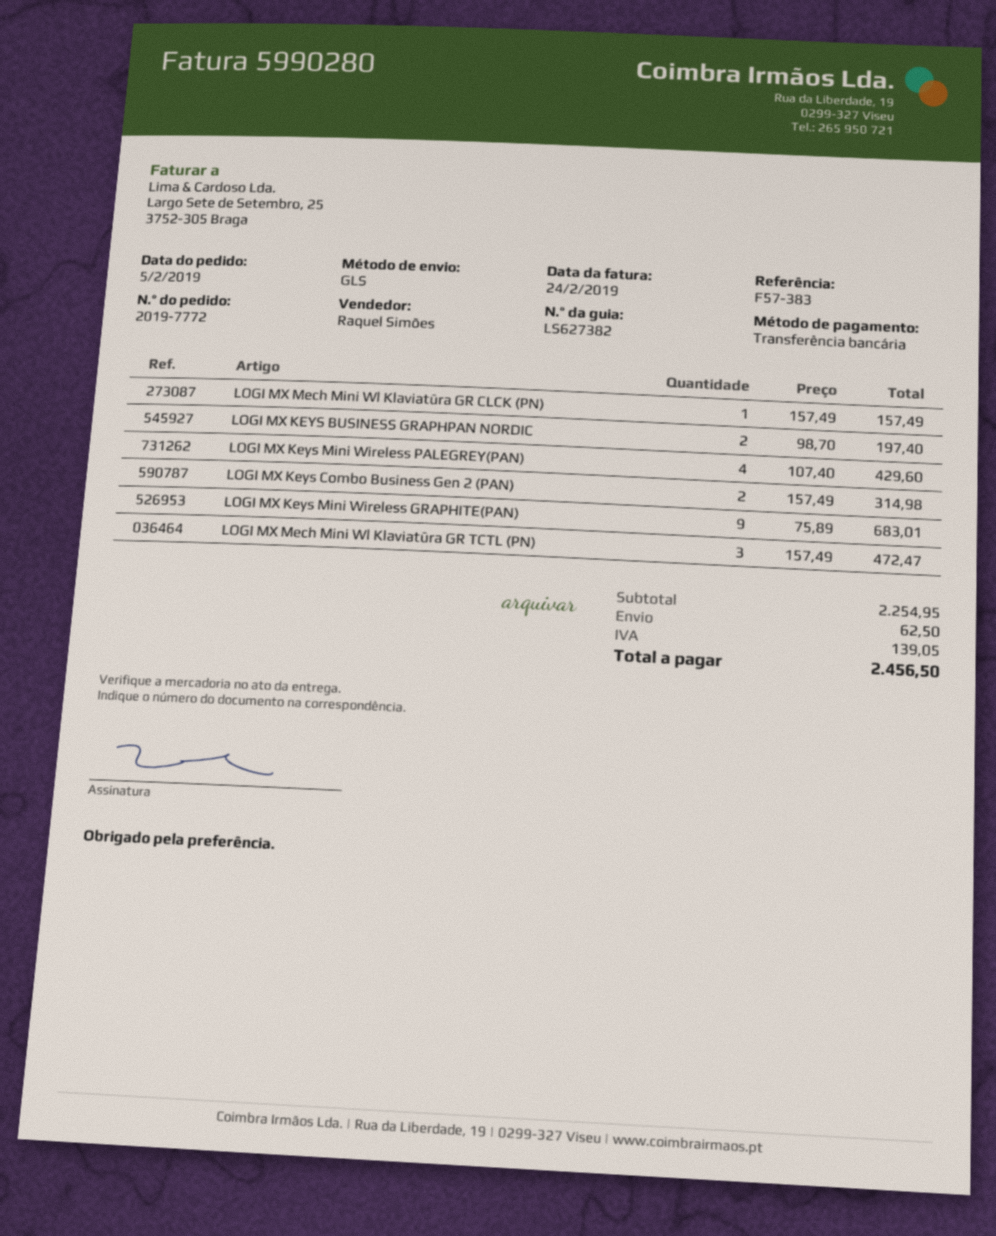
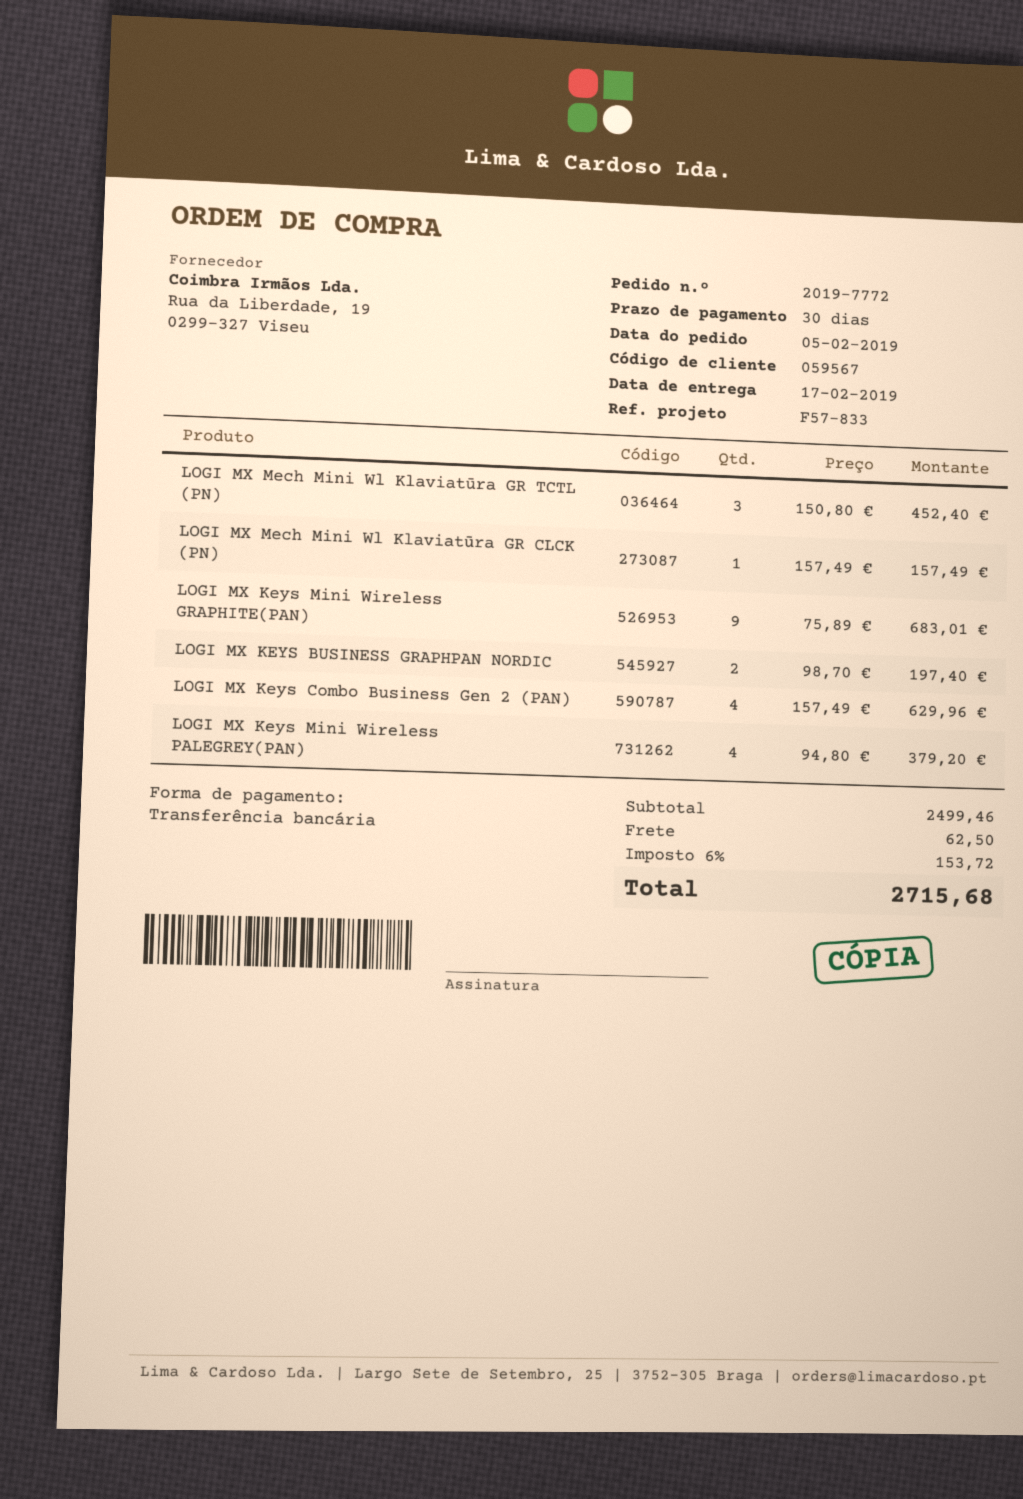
reference: F57-383 -> F57-833
LOGI MX Keys Mini Wireless PALEGREY(PAN): 4 x 107.40 = 429.60 -> 4 x 94.80 = 379.20
LOGI MX Keys Combo Business Gen 2 (PAN): 2 x 157.49 = 314.98 -> 4 x 157.49 = 629.96
LOGI MX Mech Mini Wl Klaviatūra GR TCTL (PN): 3 x 157.49 = 472.47 -> 3 x 150.80 = 452.40
subtotal: 2254.95 -> 2499.46
tax: 139.05 -> 153.72
total: 2456.50 -> 2715.68

